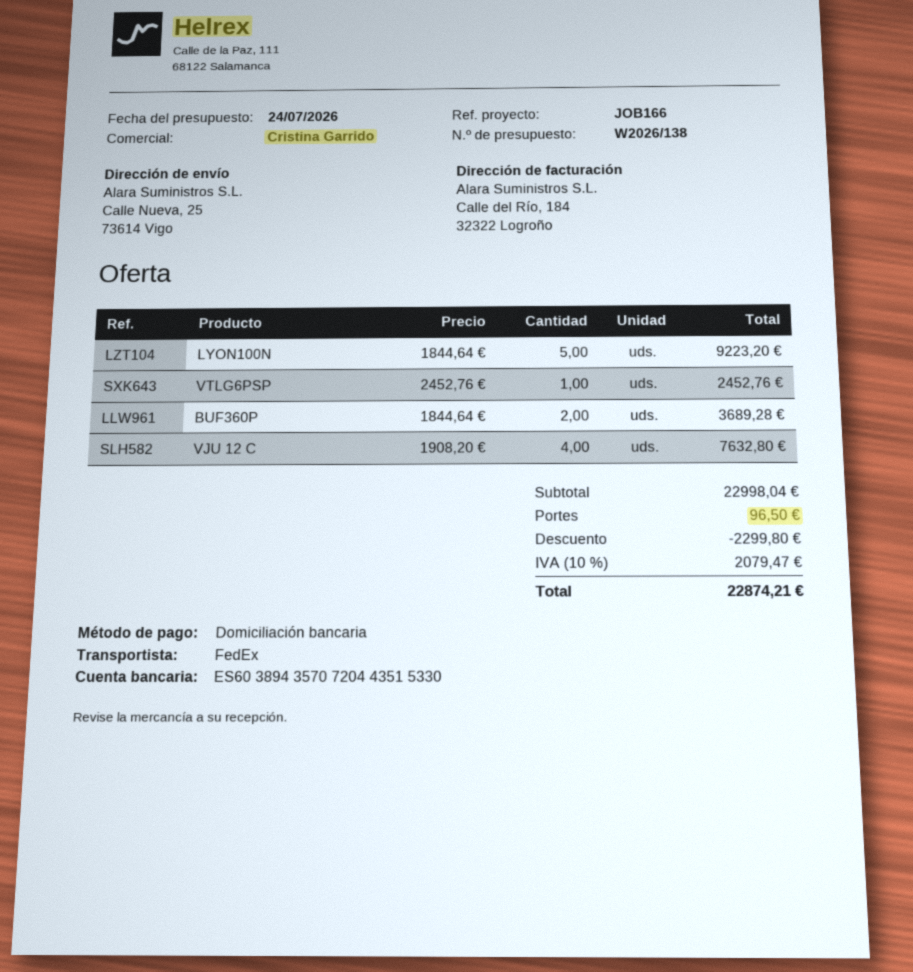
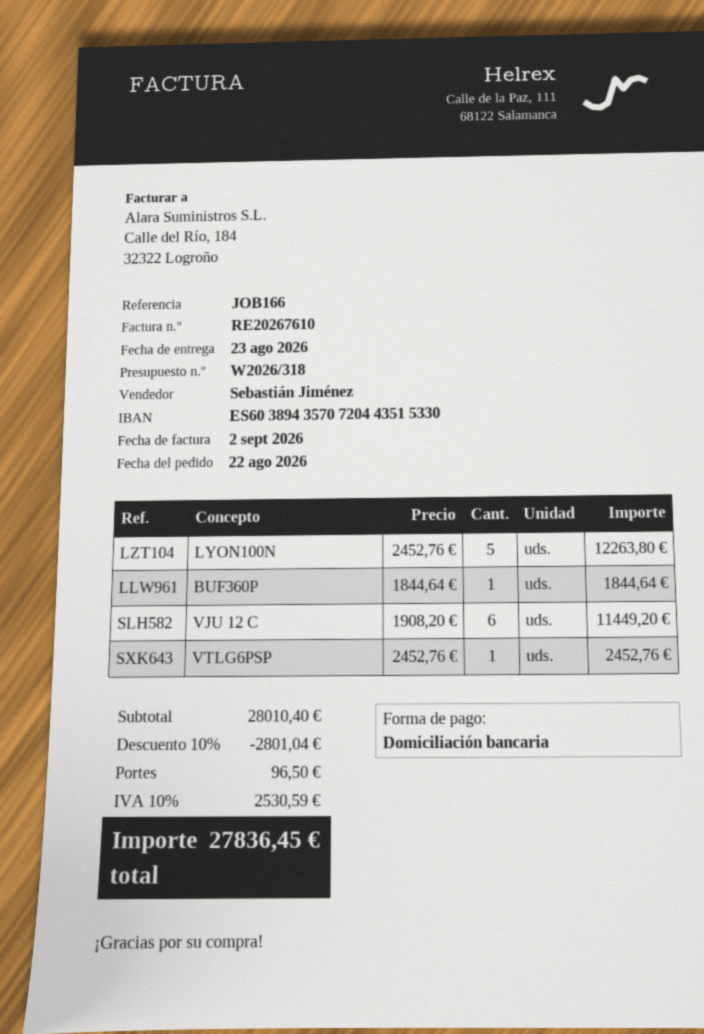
quote number: W2026/138 -> W2026/318
sales rep: Cristina Garrido -> Sebastián Jiménez
LYON100N: 5 x 1844.64 = 9223.20 -> 5 x 2452.76 = 12263.80
BUF360P: 2 x 1844.64 = 3689.28 -> 1 x 1844.64 = 1844.64
VJU 12 C: 4 x 1908.20 = 7632.80 -> 6 x 1908.20 = 11449.20
subtotal: 22998.04 -> 28010.40
discount: 2299.80 -> 2801.04
tax: 10% = 2079.47 -> 10% = 2530.59
total: 22874.21 -> 27836.45

